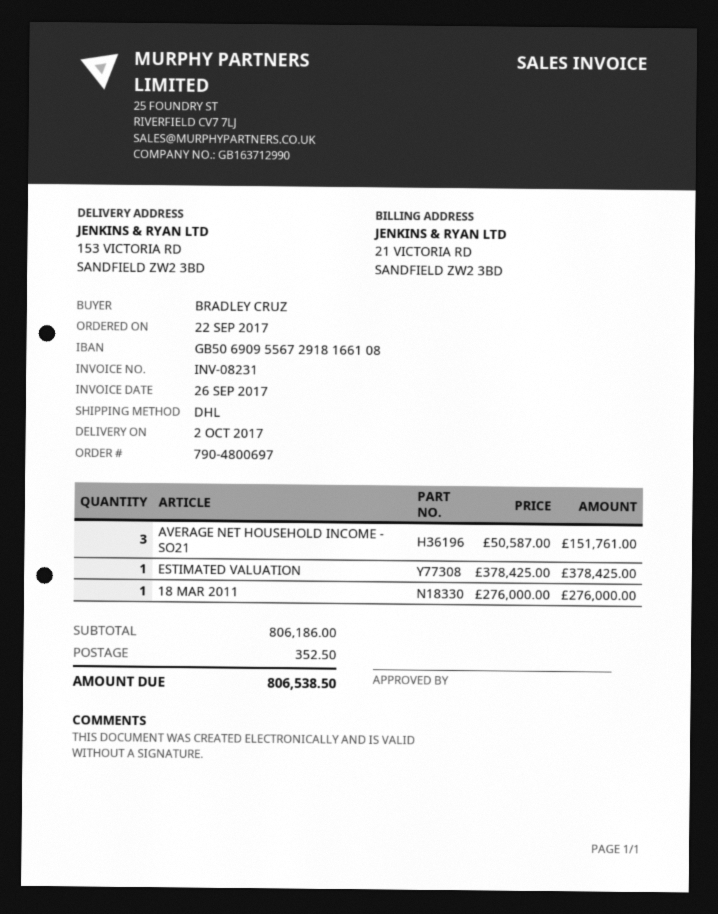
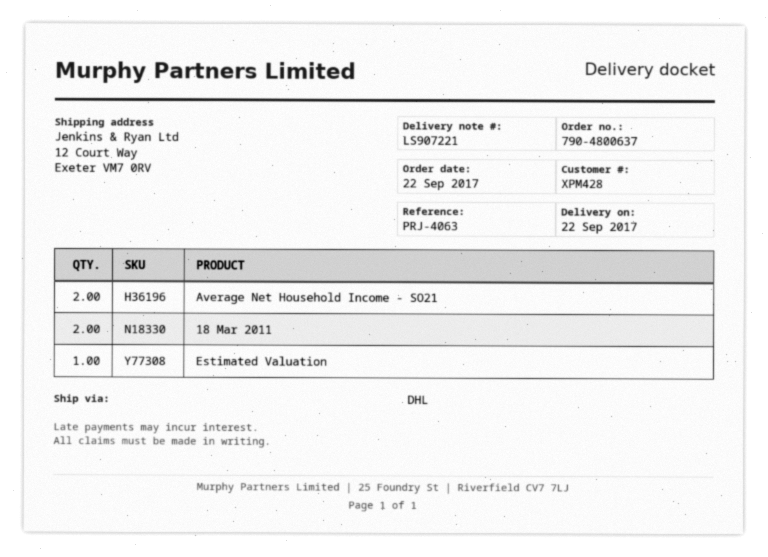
order number: 790-4800697 -> 790-4800637
delivery date: 2017-10-02 -> 2017-09-22
ship to: 153 VICTORIA RD, SANDFIELD ZW2 3BD -> 12 Court Way, Exeter VM7 0RV
AVERAGE NET HOUSEHOLD INCOME - SO21: 3 -> 2
18 MAR 2011: 1 -> 2

